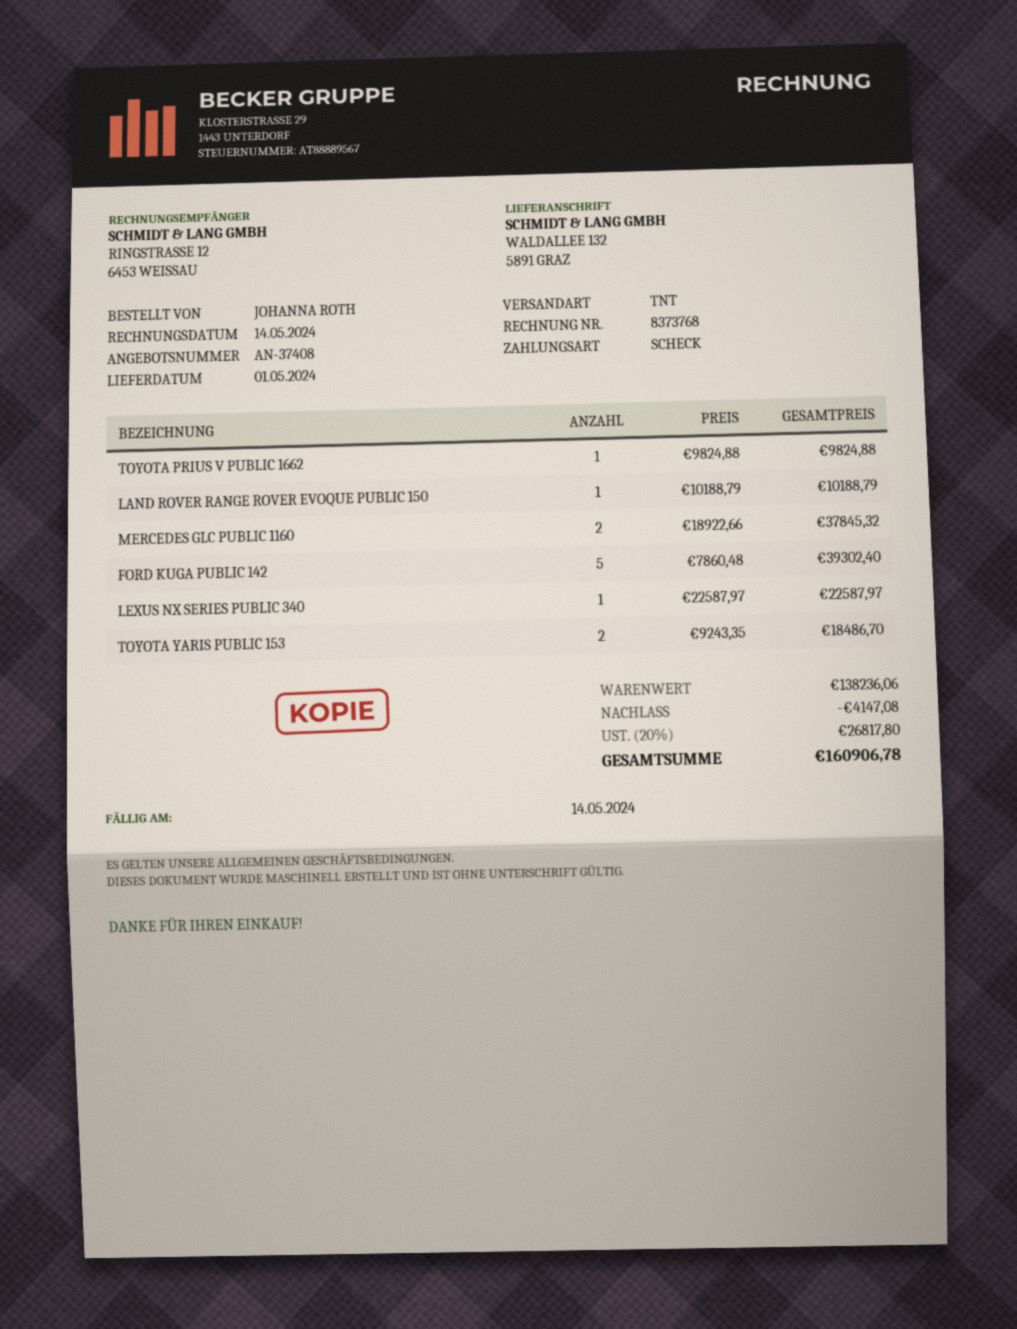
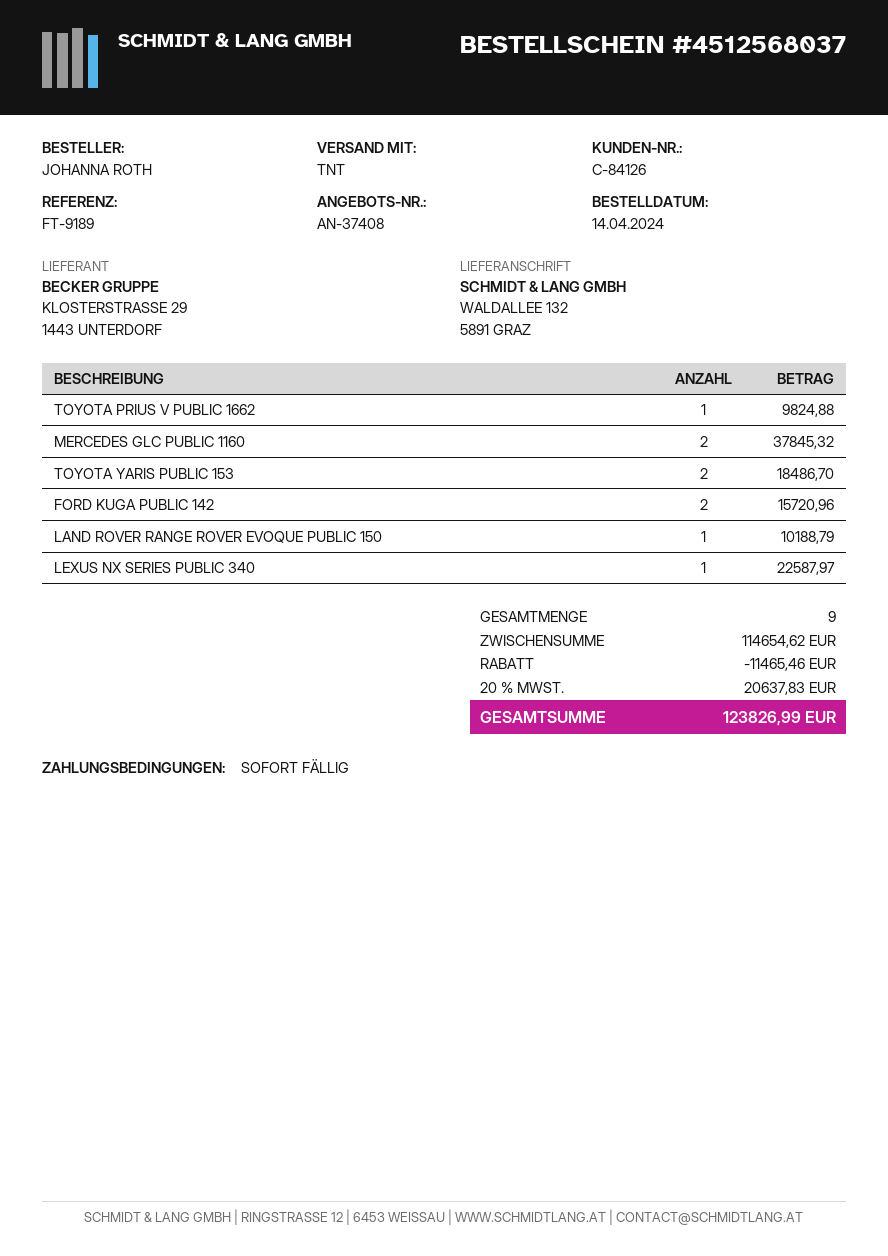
FORD KUGA PUBLIC 142: 5 for 39302.40 -> 2 for 15720.96
subtotal: 138236.06 -> 114654.62
discount: 4147.08 -> 11465.46
tax: 20% = 26817.80 -> 20% = 20637.83
total: 160906.78 -> 123826.99

